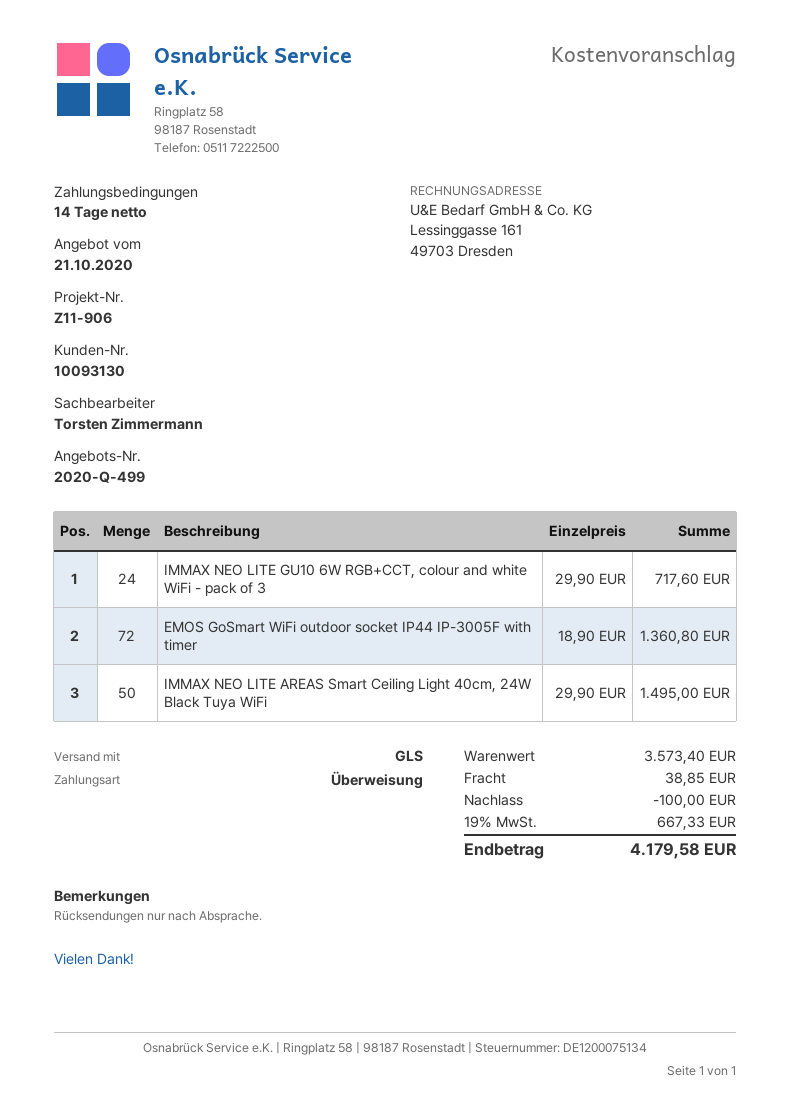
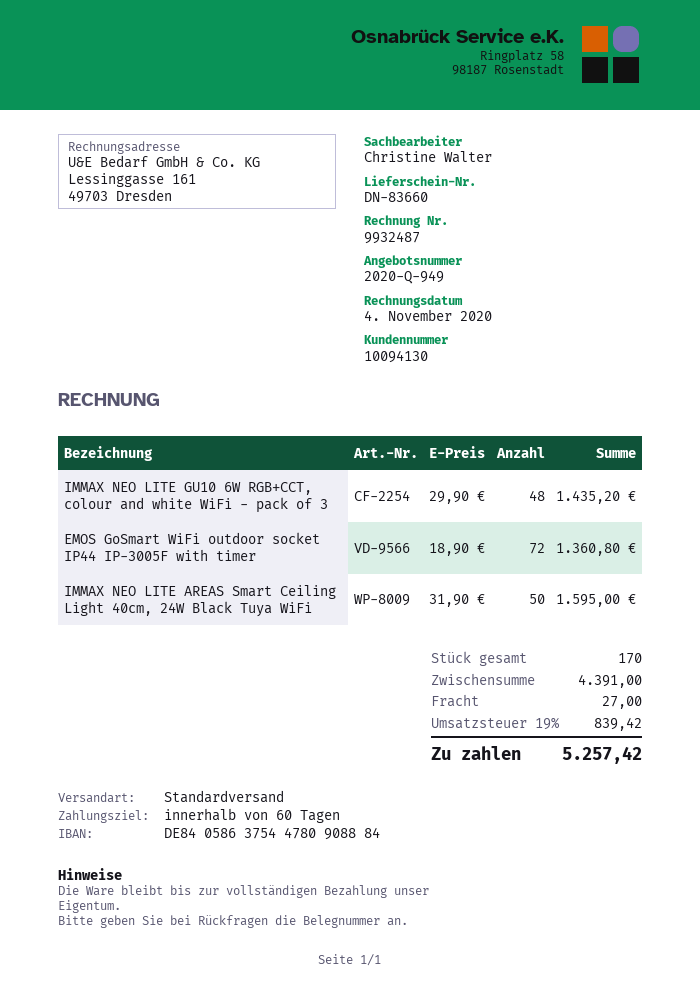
quote number: 2020-Q-499 -> 2020-Q-949
payment terms: 14 days -> 60 days
customer number: 10093130 -> 10094130
sales rep: Torsten Zimmermann -> Christine Walter
shipping method: GLS -> standard
IMMAX NEO LITE GU10 6W RGB+CCT, colour and white WiFi - pack of 3: 24 x 29.90 = 717.60 -> 48 x 29.90 = 1435.20
IMMAX NEO LITE AREAS Smart Ceiling Light 40cm, 24W Black Tuya WiFi: 50 x 29.90 = 1495.00 -> 50 x 31.90 = 1595.00
subtotal: 3573.40 -> 4391.00
discount: 100.00 -> none
shipping: 38.85 -> 27.00
tax: 19% = 667.33 -> 19% = 839.42
total: 4179.58 -> 5257.42

